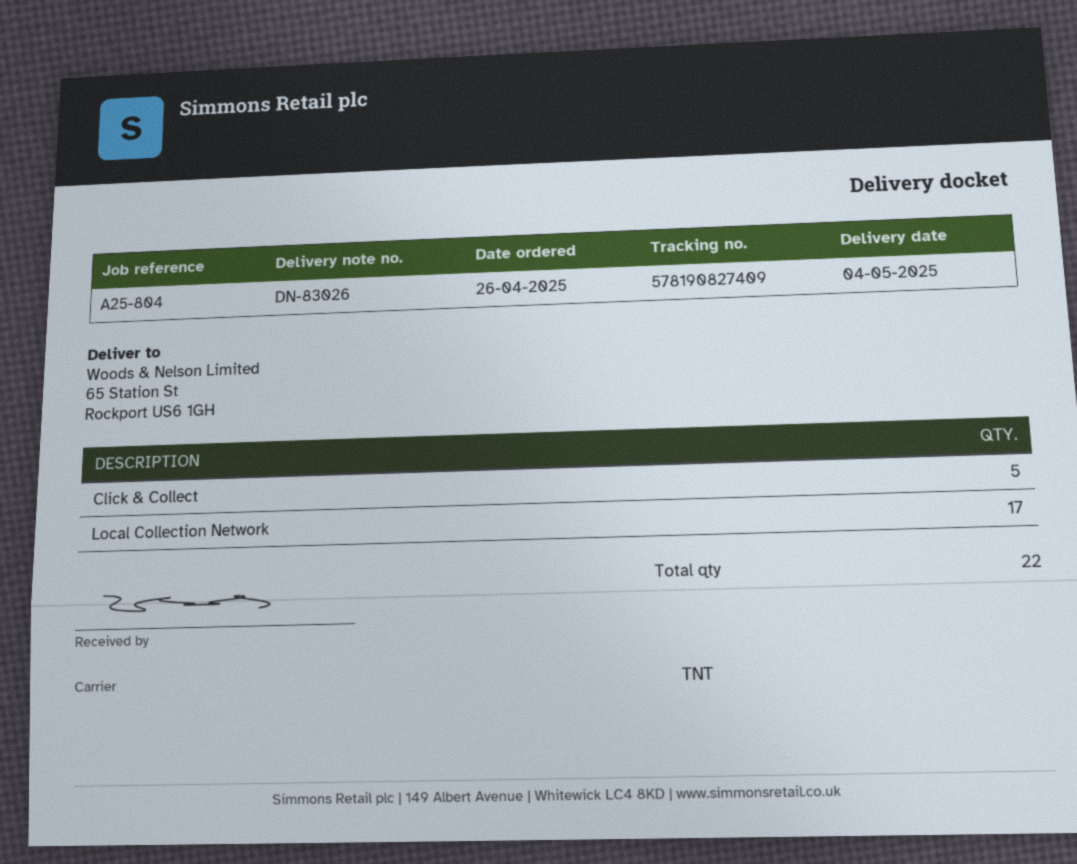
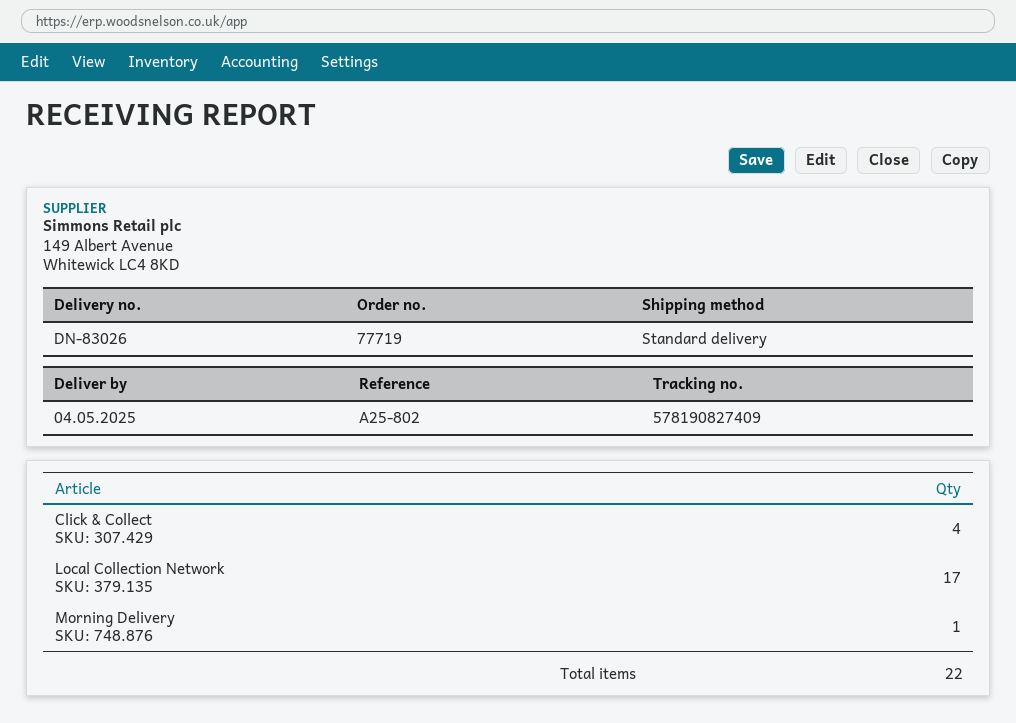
reference: A25-804 -> A25-802
shipping method: TNT -> standard
Click & Collect: 5 -> 4
Morning Delivery: none -> 1

